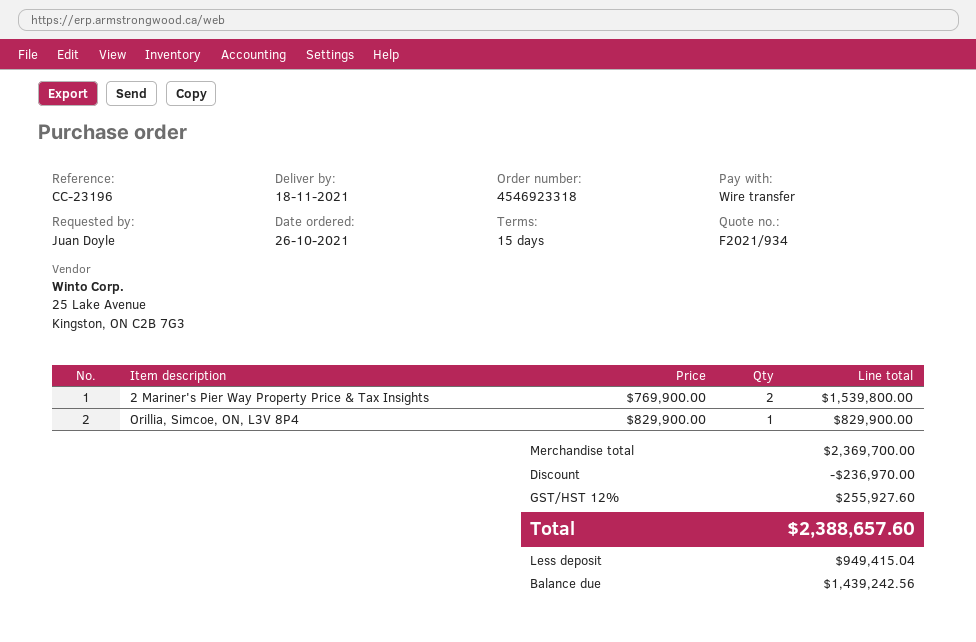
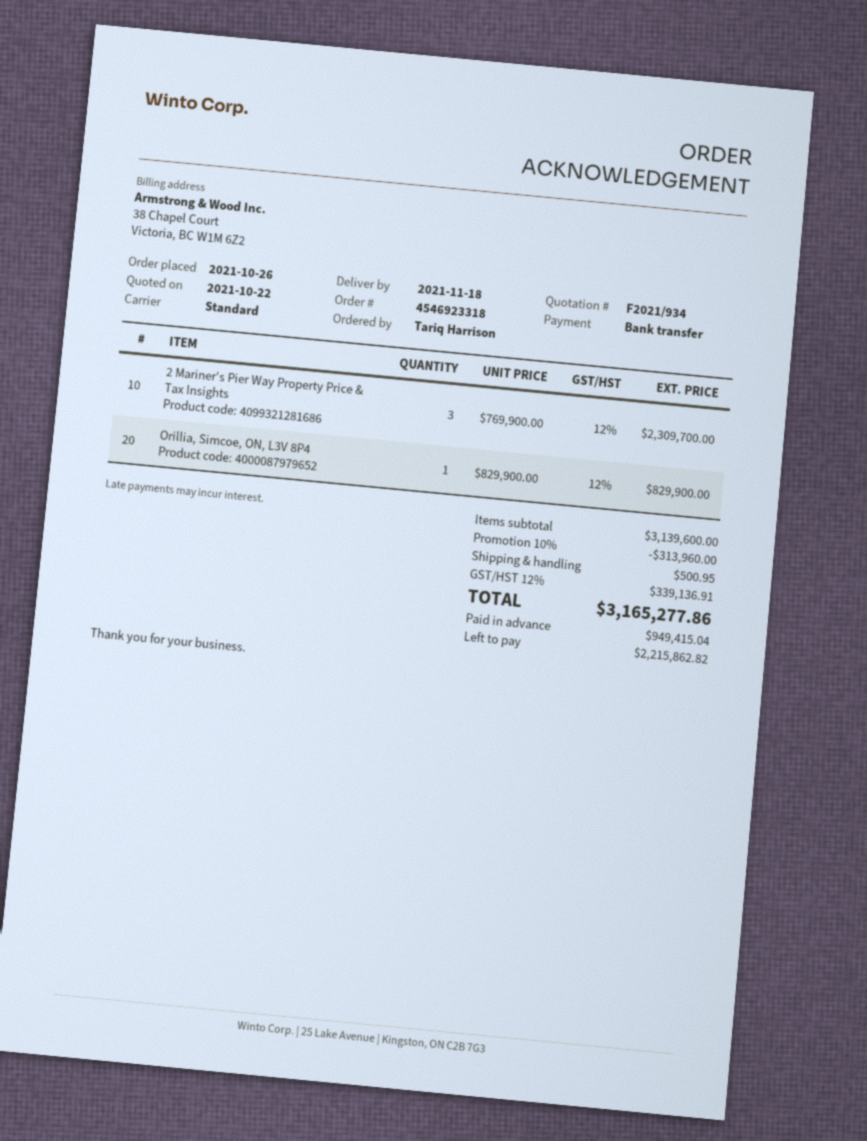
ordered by: Juan Doyle -> Tariq Harrison
2 Mariner's Pier Way Property Price & Tax Insights: 2 x 769900.00 = 1539800.00 -> 3 x 769900.00 = 2309700.00
subtotal: 2369700.00 -> 3139600.00
discount: 236970.00 -> 313960.00
shipping: none -> 500.95
tax: 12% = 255927.60 -> 12% = 339136.91
total: 2388657.60 -> 3165277.86
balance: 1439242.56 -> 2215862.82

